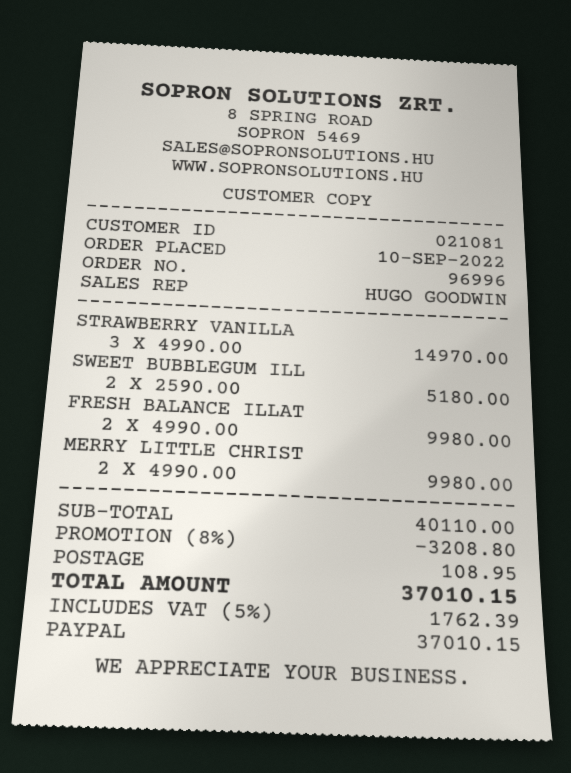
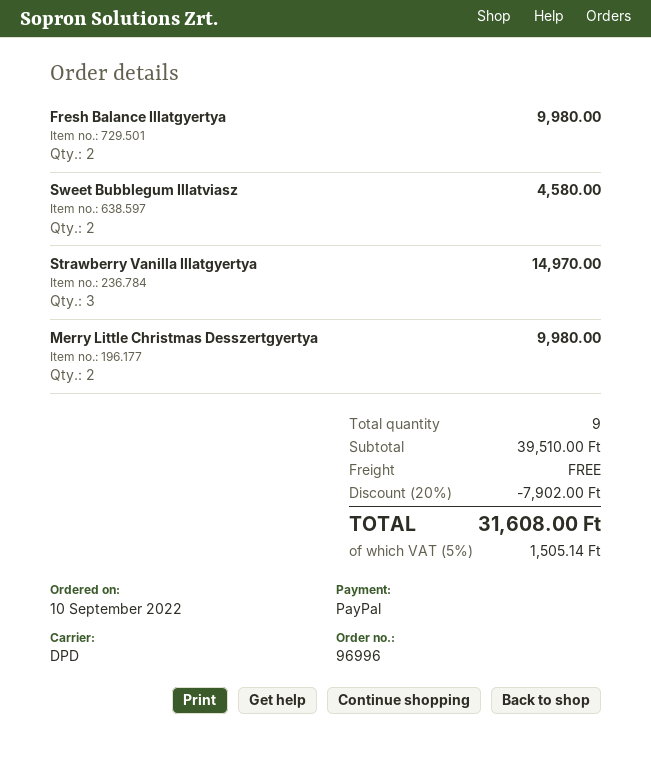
SWEET BUBBLEGUM ILL: 2 for 5180.00 -> 2 for 4580.00
subtotal: 40110.00 -> 39510.00
discount: 8% = 3208.80 -> 20% = 7902.00
shipping: 108.95 -> 0.00
tax: 5% = 1762.39 -> 5% = 1505.14
total: 37010.15 -> 31608.00

